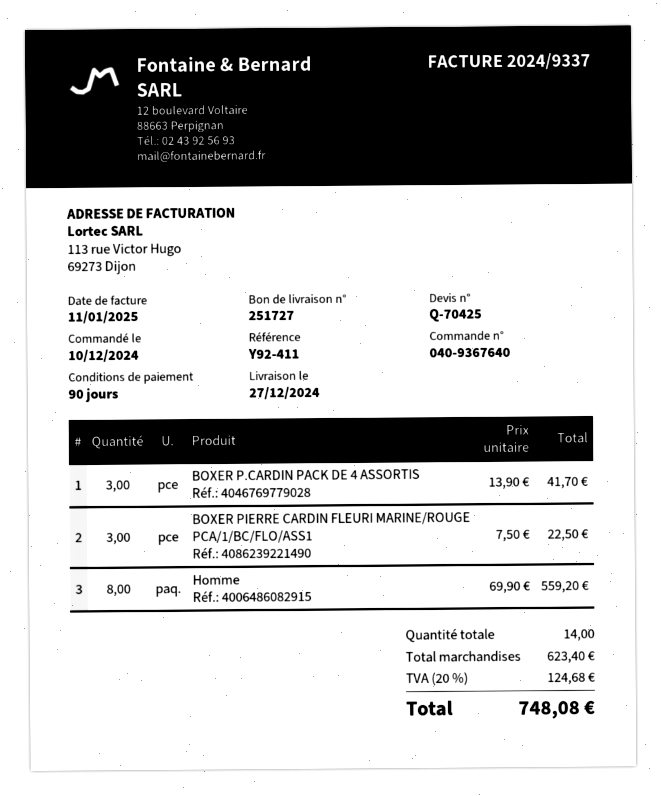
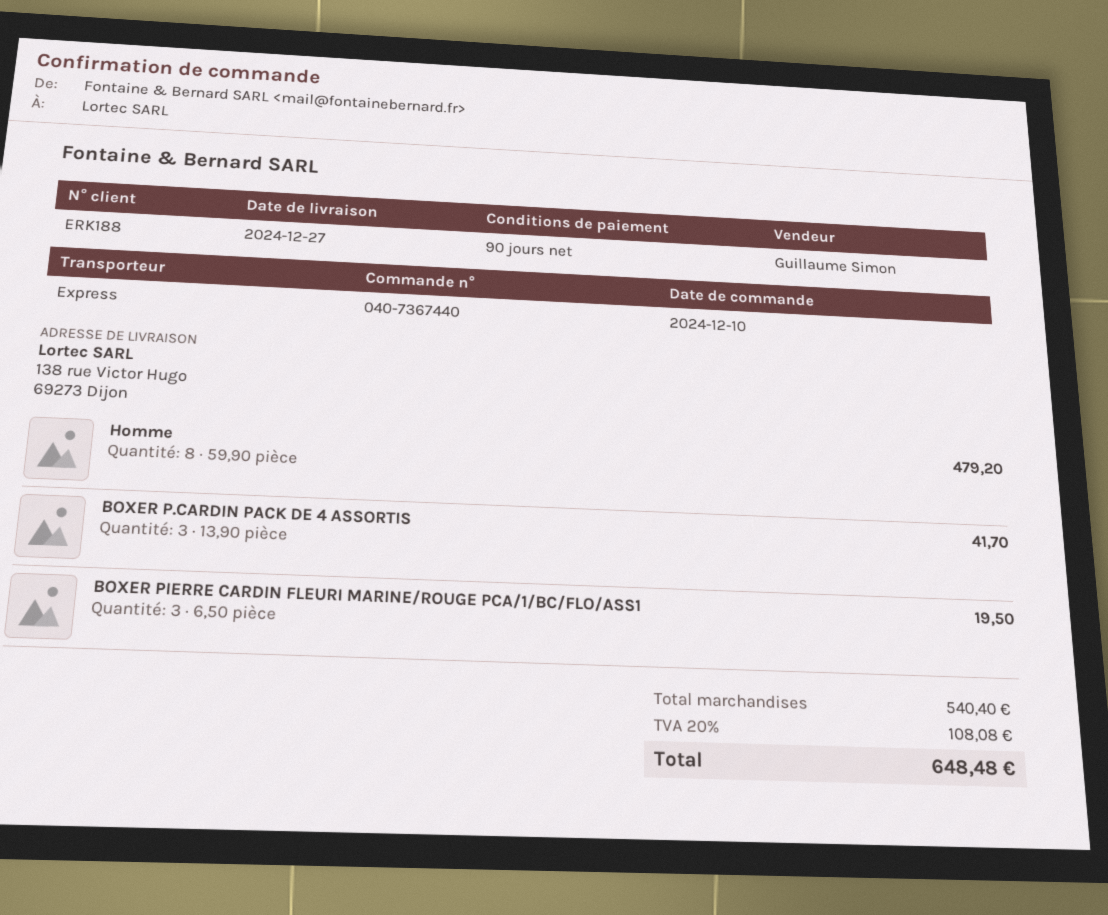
order number: 040-9367640 -> 040-7367440
BOXER PIERRE CARDIN FLEURI MARINE/ROUGE PCA/1/BC/FLO/ASS1: 3 x 7.50 = 22.50 -> 3 x 6.50 = 19.50
Homme: 8 x 69.90 = 559.20 -> 8 x 59.90 = 479.20
subtotal: 623.40 -> 540.40
tax: 20% = 124.68 -> 20% = 108.08
total: 748.08 -> 648.48

